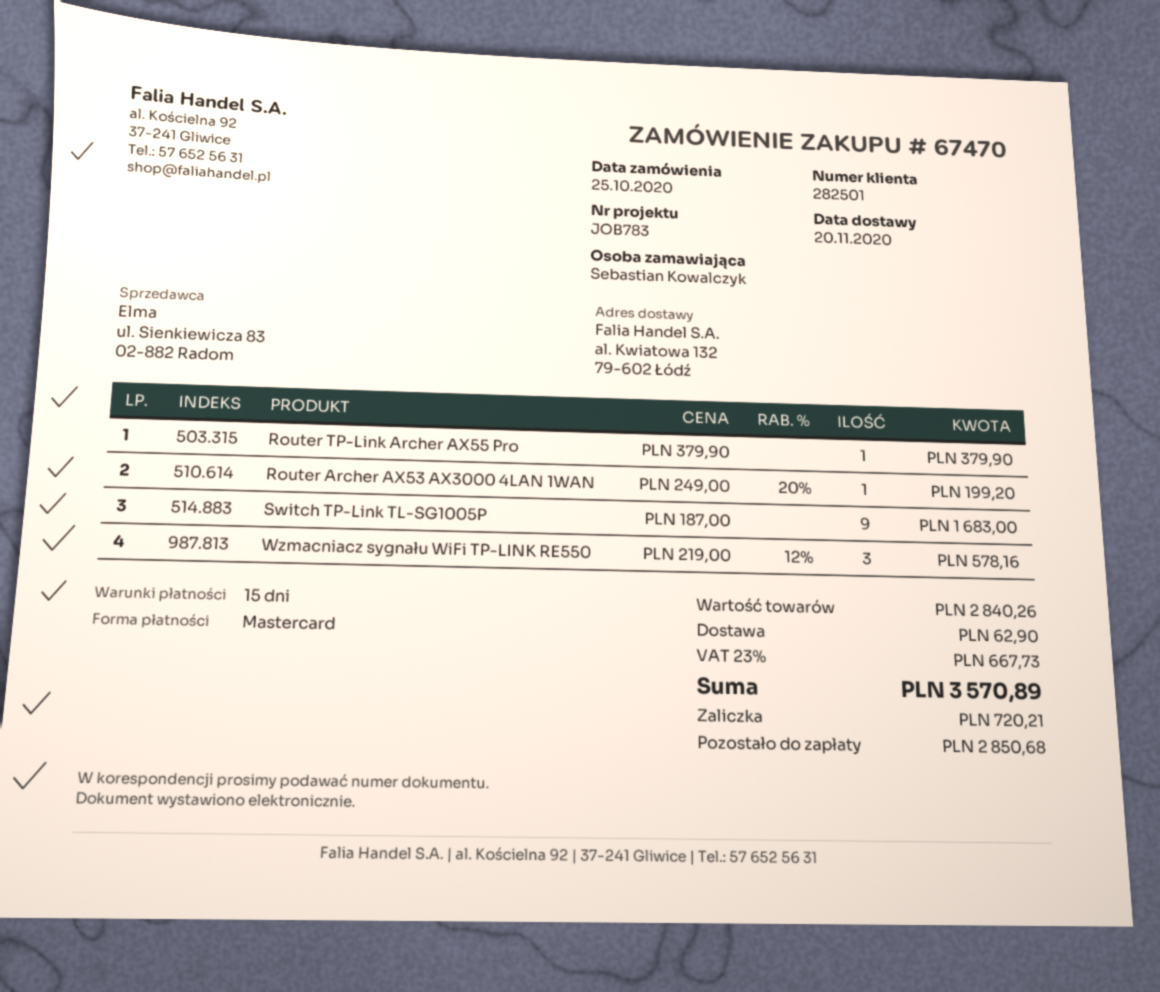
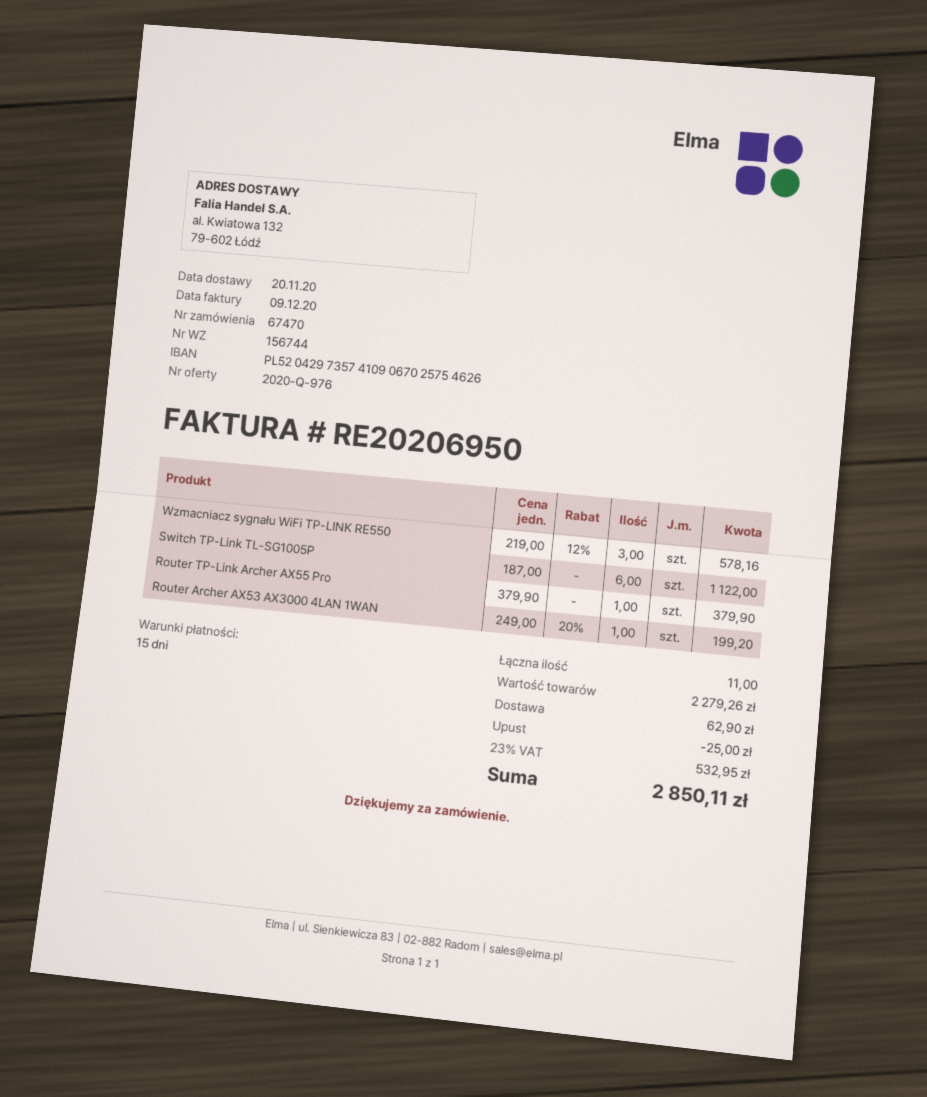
Switch TP-Link TL-SG1005P: 9 x 187.00 = 1683.00 -> 6 x 187.00 = 1122.00
subtotal: 2840.26 -> 2279.26
discount: none -> 25.00
tax: 23% = 667.73 -> 23% = 532.95
total: 3570.89 -> 2850.11

